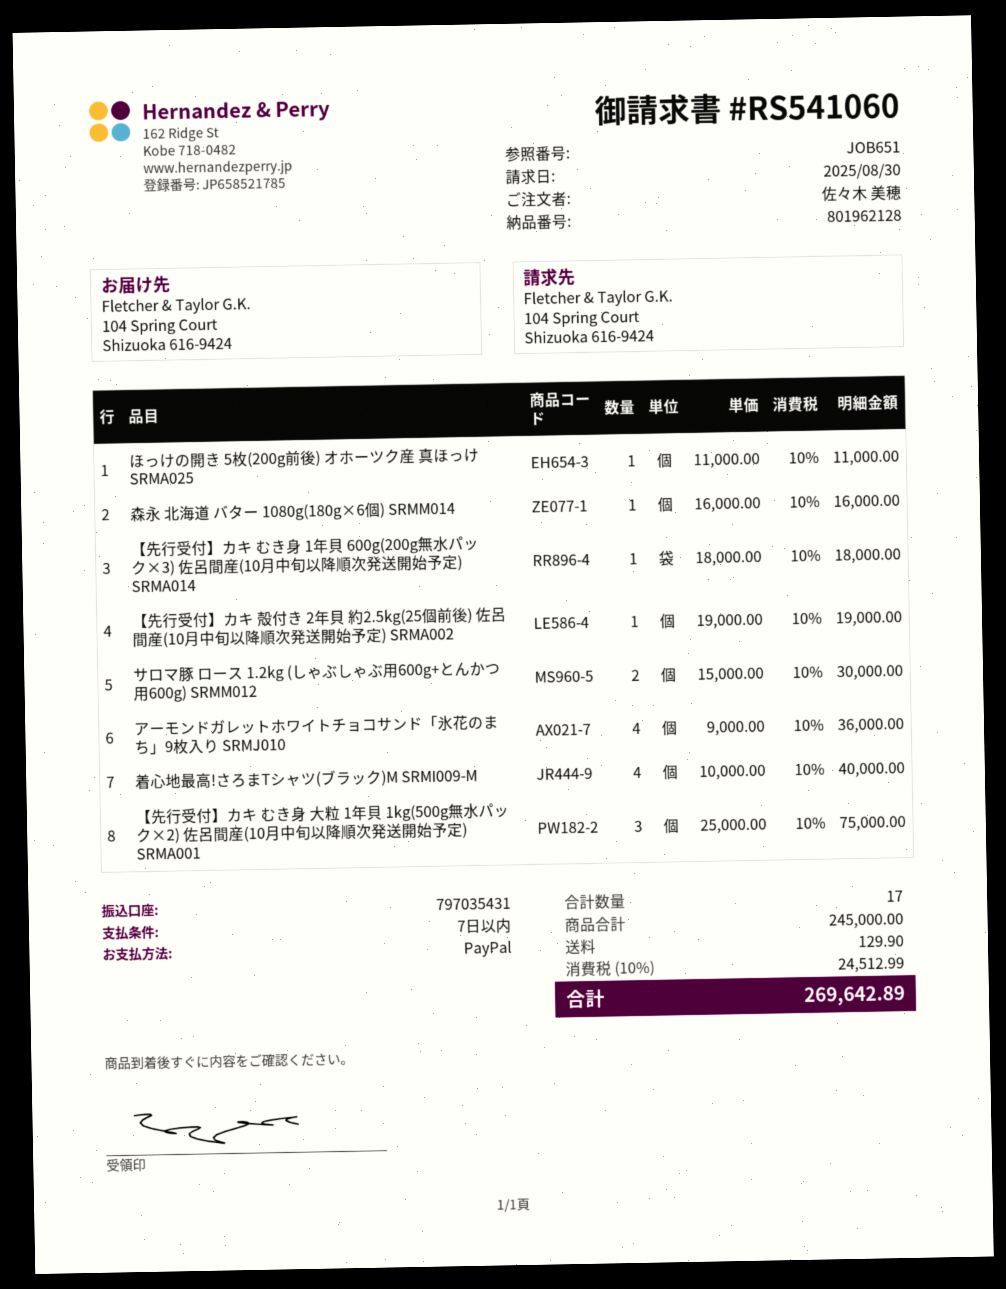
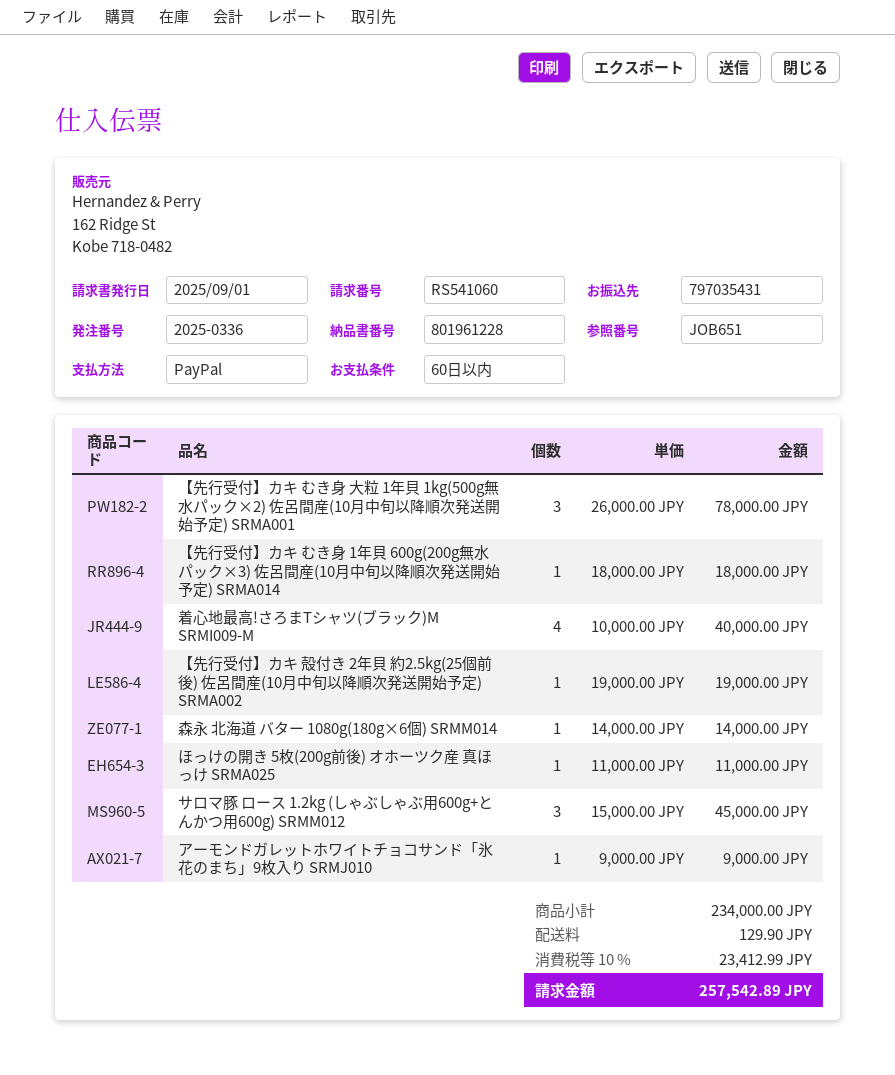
delivery note number: 801962128 -> 801961228
invoice date: 2025-08-30 -> 2025-09-01
payment terms: 7 days -> 60 days
森永 北海道 バター 1080g(180g×6個) SRMM014: 1 x 16000.00 = 16000.00 -> 1 x 14000.00 = 14000.00
サロマ豚 ロース 1.2kg (しゃぶしゃぶ用600g+とんかつ用600g) SRMM012: 2 x 15000.00 = 30000.00 -> 3 x 15000.00 = 45000.00
アーモンドガレットホワイトチョコサンド「氷花のまち」9枚入り SRMJ010: 4 x 9000.00 = 36000.00 -> 1 x 9000.00 = 9000.00
【先行受付】カキ むき身 大粒 1年貝 1kg(500g無水パック×2) 佐呂間産(10月中旬以降順次発送開始予定) SRMA001: 3 x 25000.00 = 75000.00 -> 3 x 26000.00 = 78000.00
subtotal: 245000.00 -> 234000.00
tax: 10% = 24512.99 -> 10% = 23412.99
total: 269642.89 -> 257542.89

